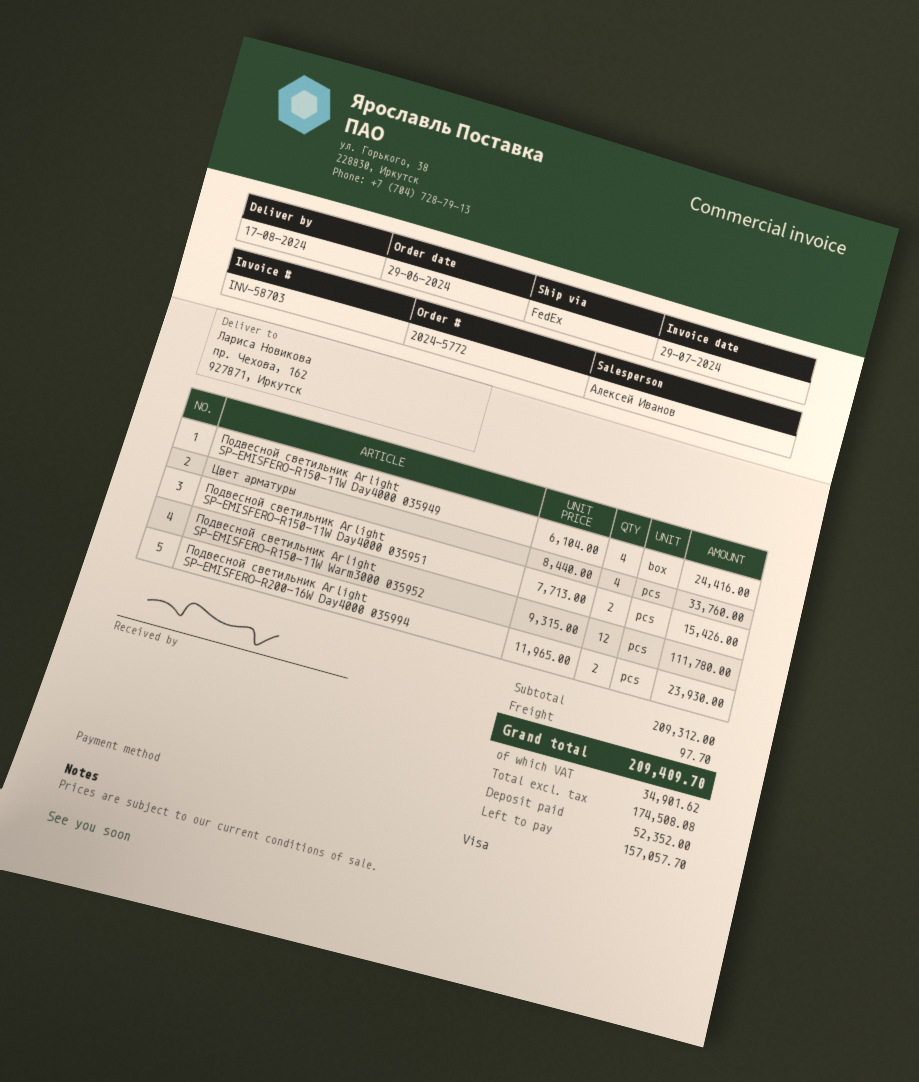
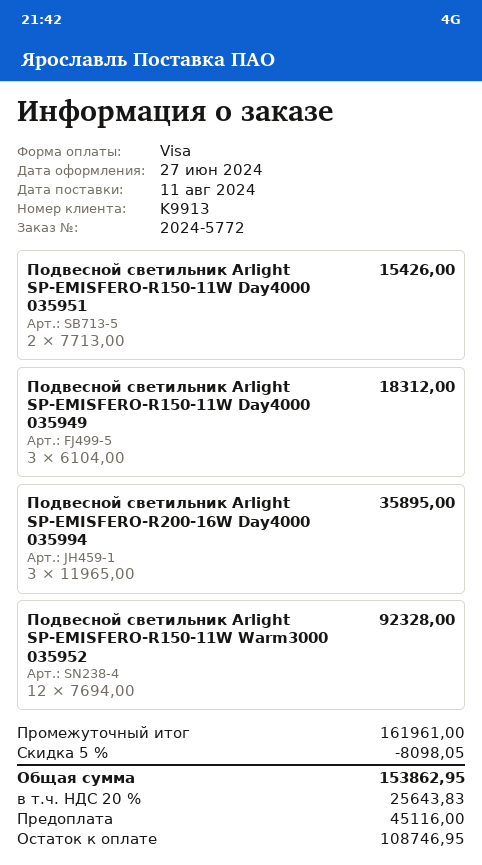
order date: 2024-06-29 -> 2024-06-27
delivery date: 2024-08-17 -> 2024-08-11
Подвесной светильник Arlight SP-EMISFERO-R150-11W Day4000 035949: 4 x 6104.00 = 24416.00 -> 3 x 6104.00 = 18312.00
Цвет арматуры: 4 x 8440.00 = 33760.00 -> none
Подвесной светильник Arlight SP-EMISFERO-R150-11W Warm3000 035952: 12 x 9315.00 = 111780.00 -> 12 x 7694.00 = 92328.00
Подвесной светильник Arlight SP-EMISFERO-R200-16W Day4000 035994: 2 x 11965.00 = 23930.00 -> 3 x 11965.00 = 35895.00
subtotal: 209312.00 -> 161961.00
discount: none -> 5% = 8098.05
shipping: 97.70 -> none
tax: 34901.62 -> 25643.83
total: 209409.70 -> 153862.95
deposit: 52352.00 -> 45116.00
balance: 157057.70 -> 108746.95

